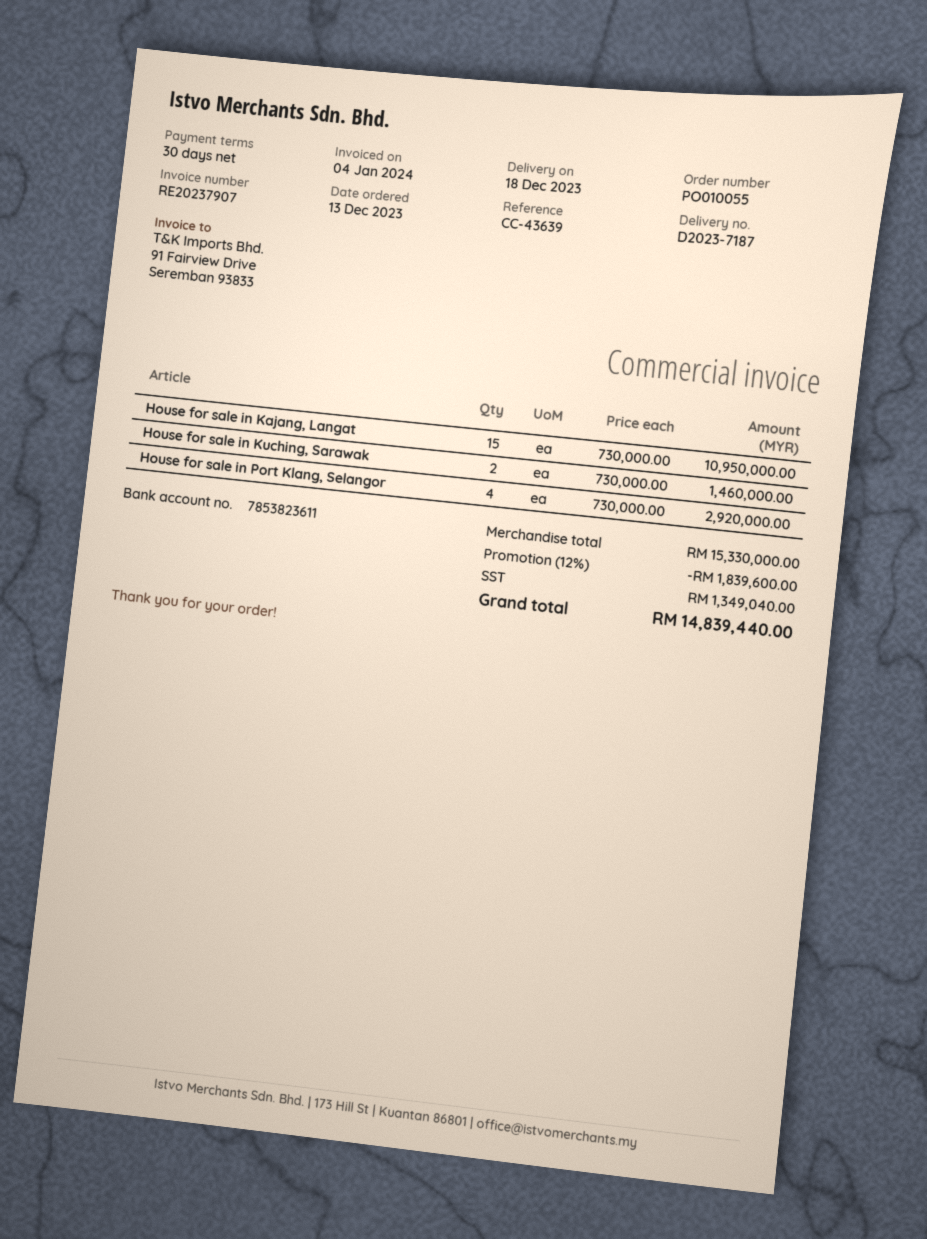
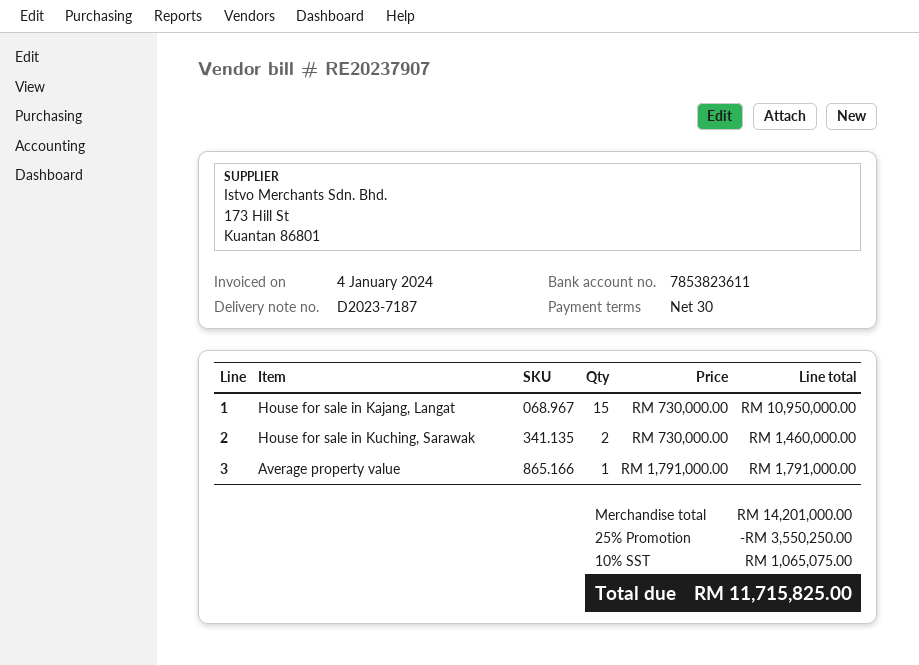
House for sale in Port Klang, Selangor: 4 x 730000.00 = 2920000.00 -> none
Average property value: none -> 1 x 1791000.00 = 1791000.00
subtotal: 15330000.00 -> 14201000.00
discount: 12% = 1839600.00 -> 25% = 3550250.00
tax: 1349040.00 -> 1065075.00
total: 14839440.00 -> 11715825.00

